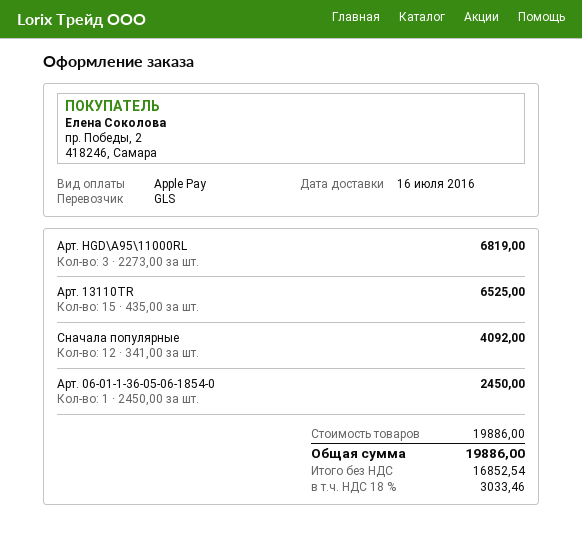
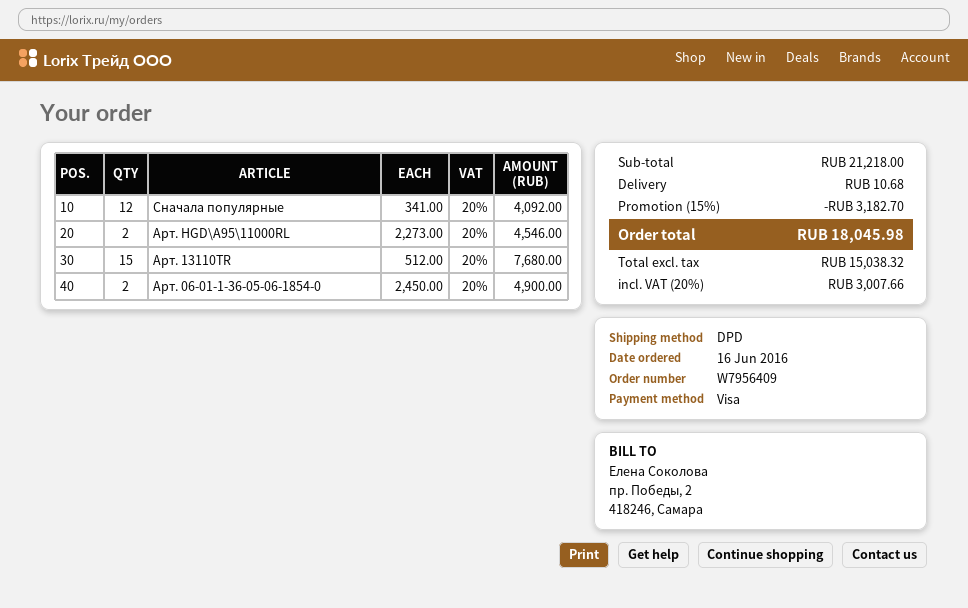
payment method: Apple Pay -> Visa
shipping method: GLS -> DPD
Арт. HGD\A95\11000RL: 3 x 2273.00 = 6819.00 -> 2 x 2273.00 = 4546.00
Арт. 13110TR: 15 x 435.00 = 6525.00 -> 15 x 512.00 = 7680.00
Арт. 06-01-1-36-05-06-1854-0: 1 x 2450.00 = 2450.00 -> 2 x 2450.00 = 4900.00
subtotal: 19886.00 -> 21218.00
discount: none -> 15% = 3182.70
shipping: none -> 10.68
net: 16852.54 -> 15038.32
tax: 18% = 3033.46 -> 20% = 3007.66
total: 19886.00 -> 18045.98

